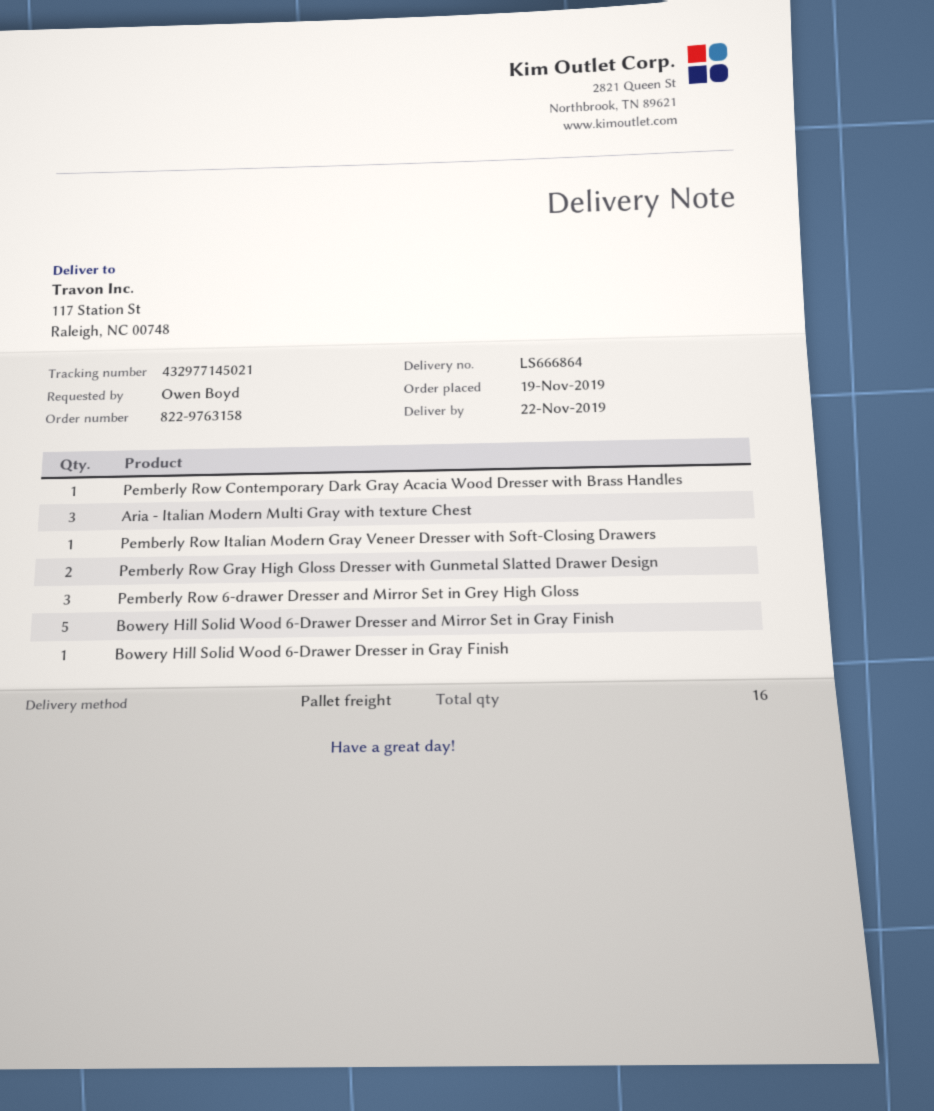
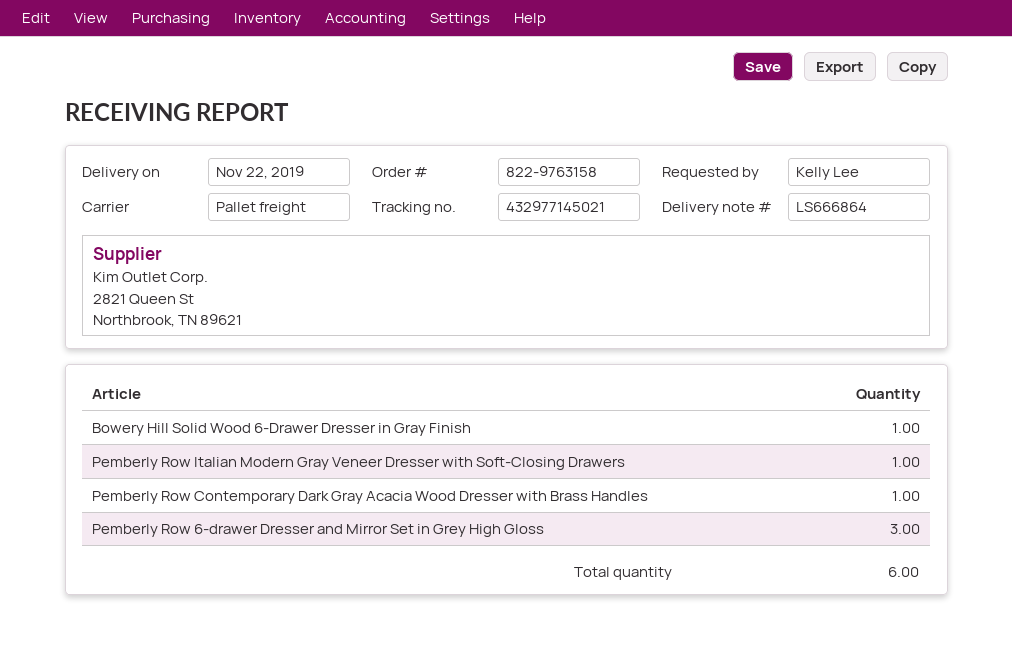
ordered by: Owen Boyd -> Kelly Lee
Aria - Italian Modern Multi Gray with texture Chest: 3 -> none
Pemberly Row Gray High Gloss Dresser with Gunmetal Slatted Drawer Design: 2 -> none
Bowery Hill Solid Wood 6-Drawer Dresser and Mirror Set in Gray Finish: 5 -> none
total quantity: 16 -> 6

